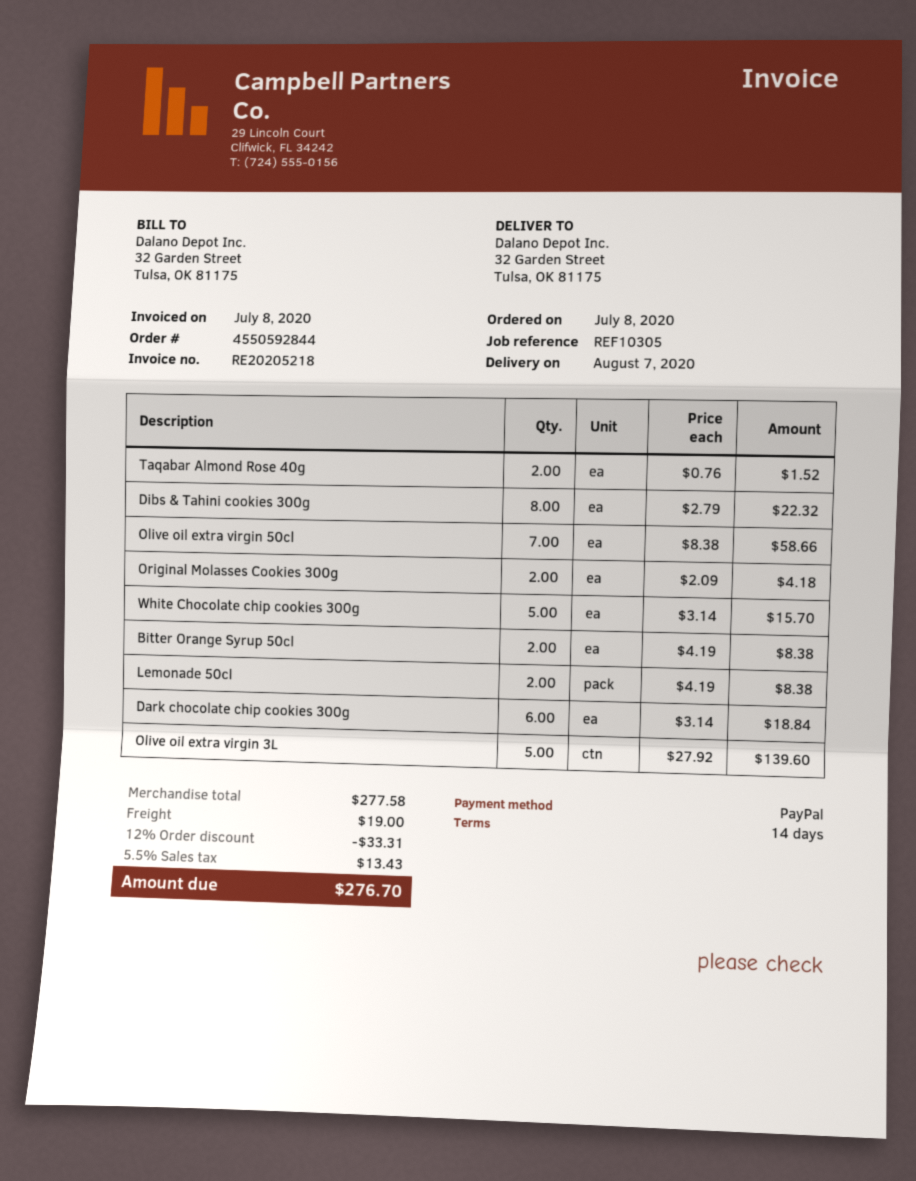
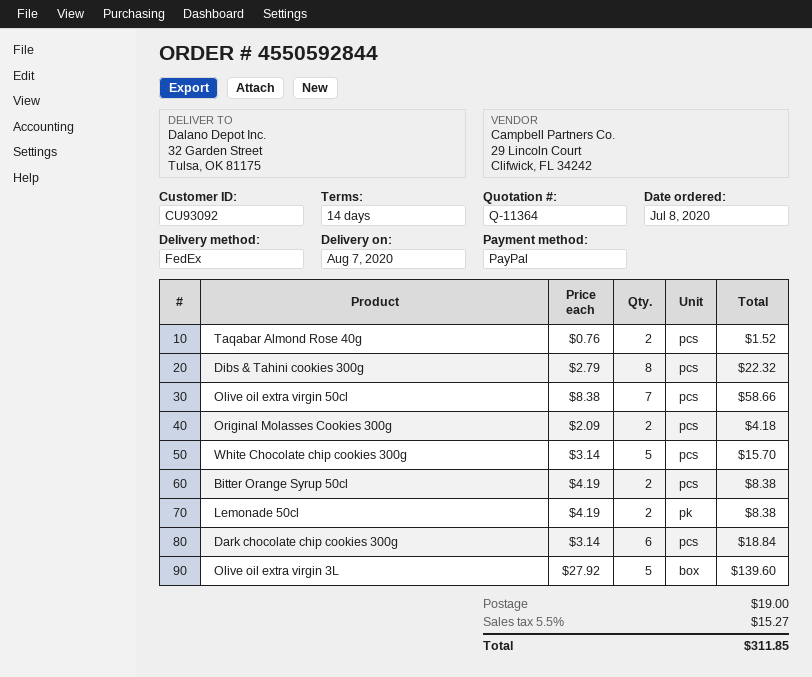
discount: 12% = 33.31 -> none
tax: 5.5% = 13.43 -> 5.5% = 15.27
total: 276.70 -> 311.85

